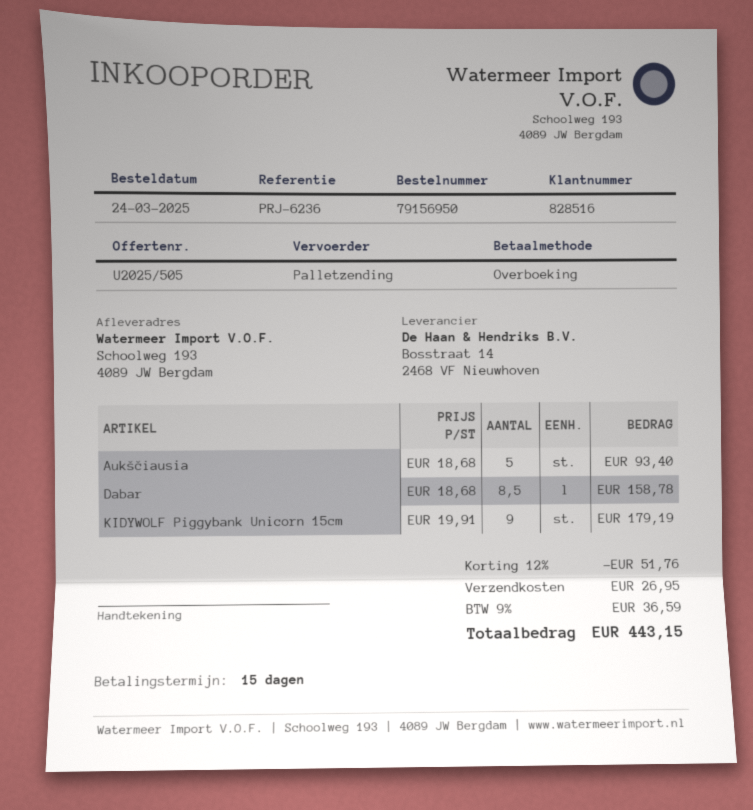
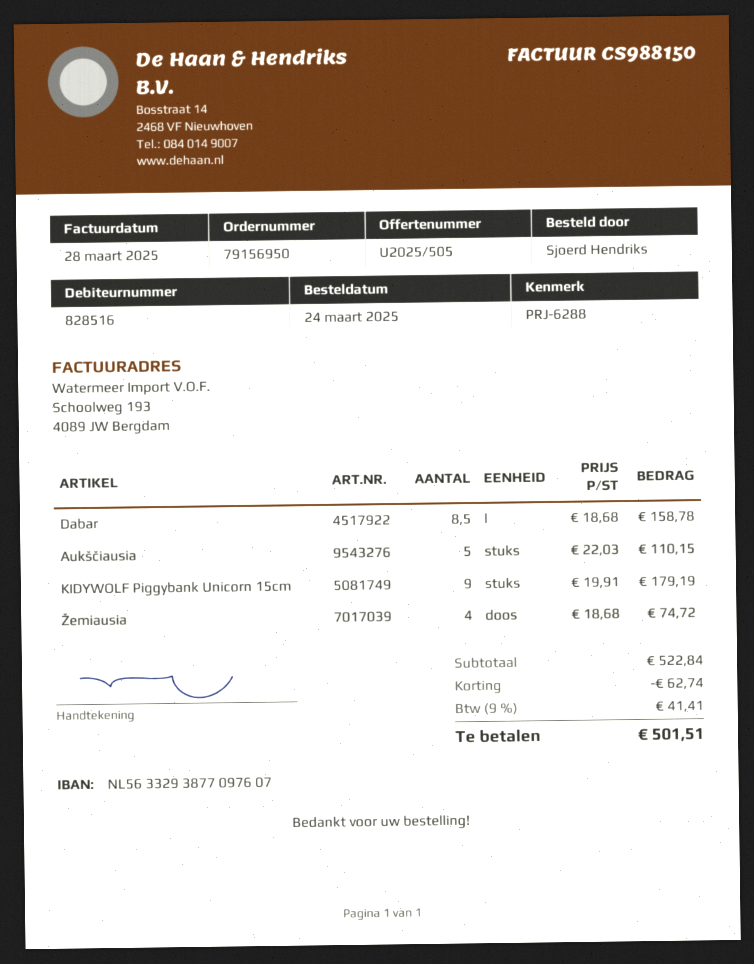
reference: PRJ-6236 -> PRJ-6288
Aukščiausia: 5 x 18.68 = 93.40 -> 5 x 22.03 = 110.15
Žemiausia: none -> 4 x 18.68 = 74.72
discount: 51.76 -> 62.74
shipping: 26.95 -> none
tax: 9% = 36.59 -> 9% = 41.41
total: 443.15 -> 501.51

